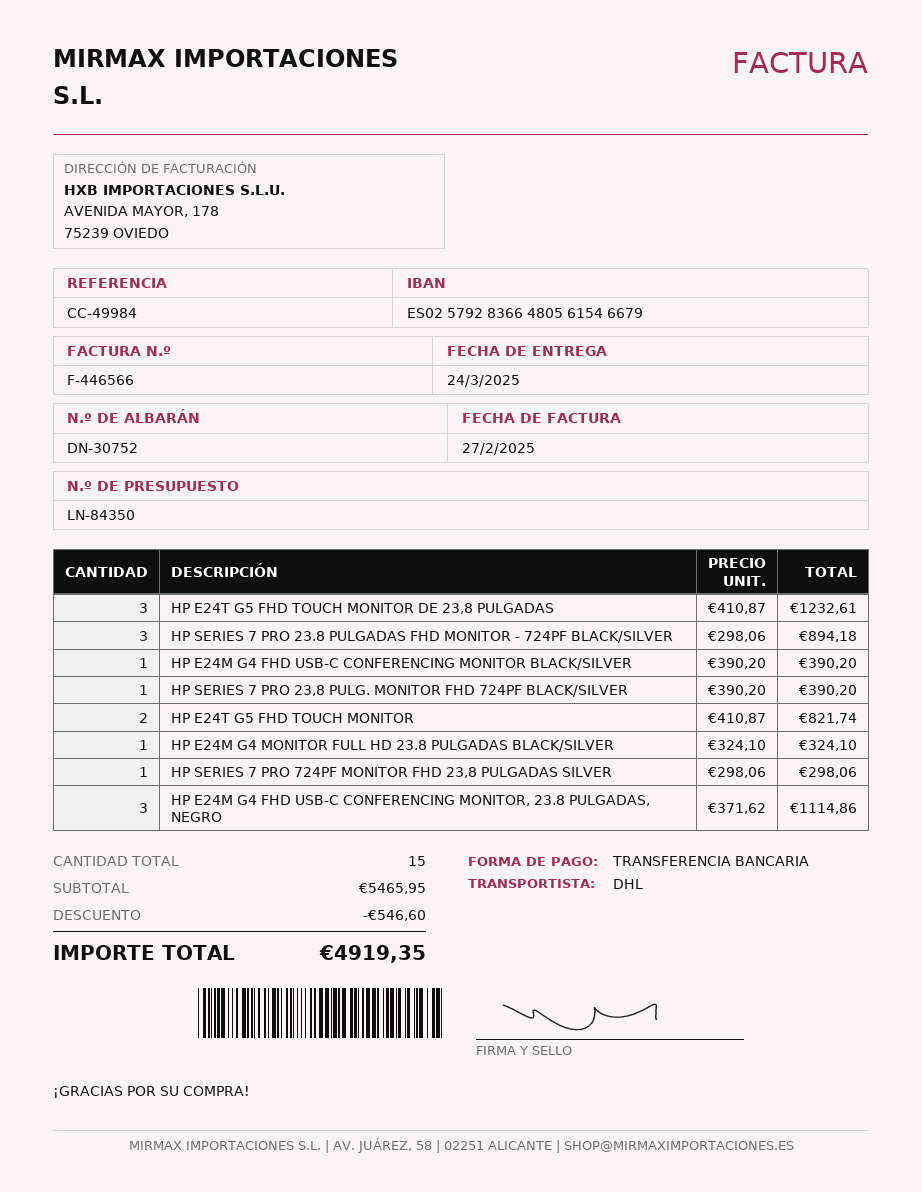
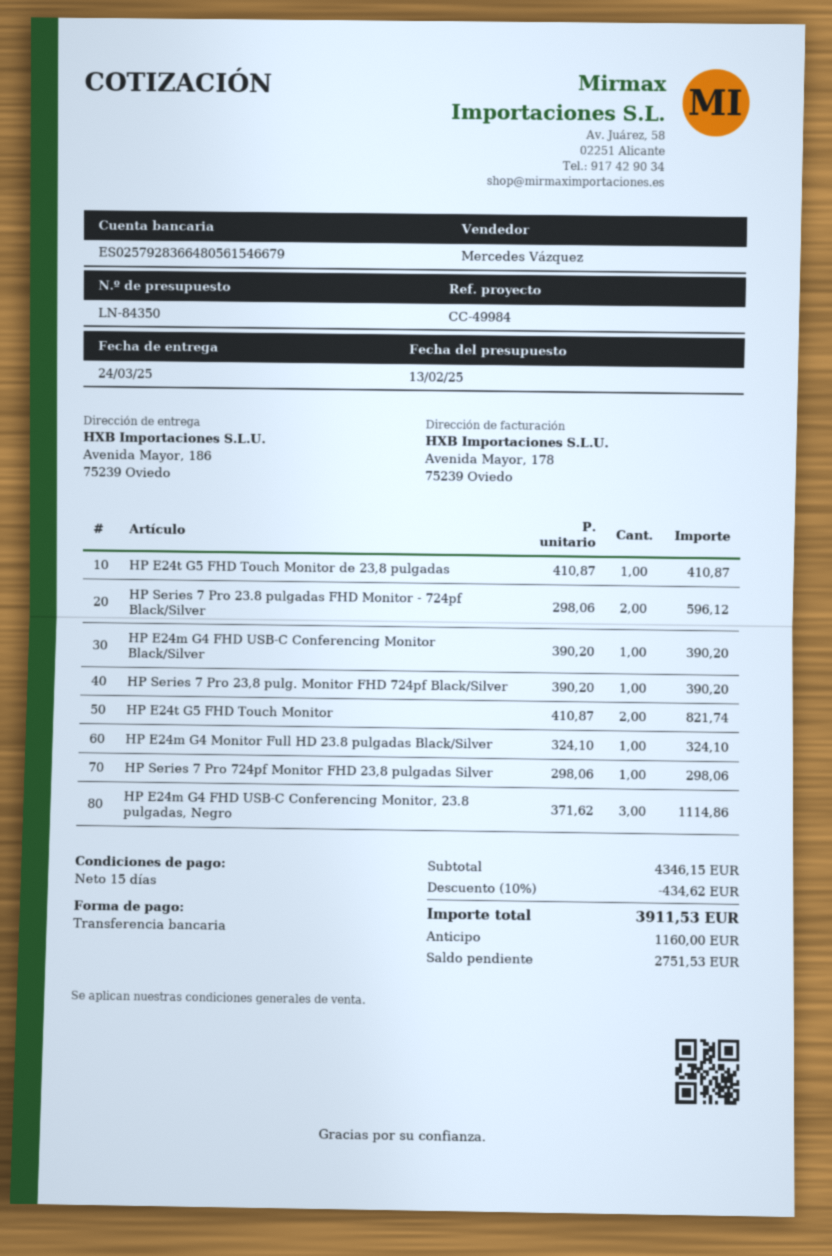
HP E24T G5 FHD TOUCH MONITOR DE 23,8 PULGADAS: 3 x 410.87 = 1232.61 -> 1 x 410.87 = 410.87
HP SERIES 7 PRO 23.8 PULGADAS FHD MONITOR - 724PF BLACK/SILVER: 3 x 298.06 = 894.18 -> 2 x 298.06 = 596.12
subtotal: 5465.95 -> 4346.15
discount: 546.60 -> 434.62
total: 4919.35 -> 3911.53

